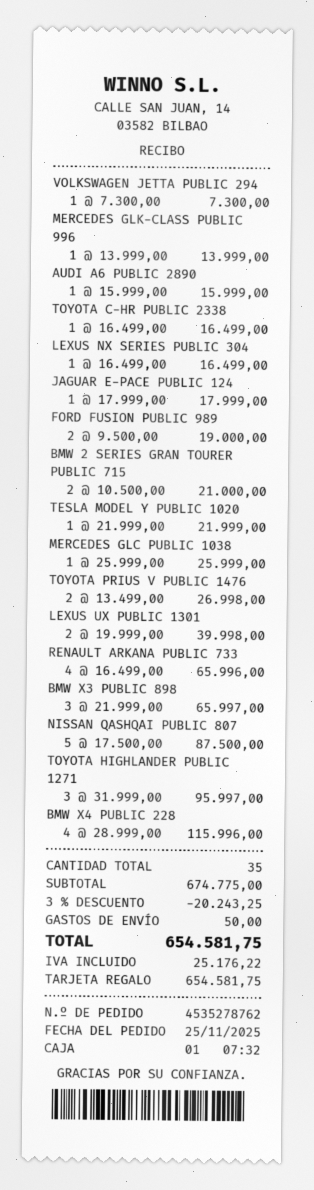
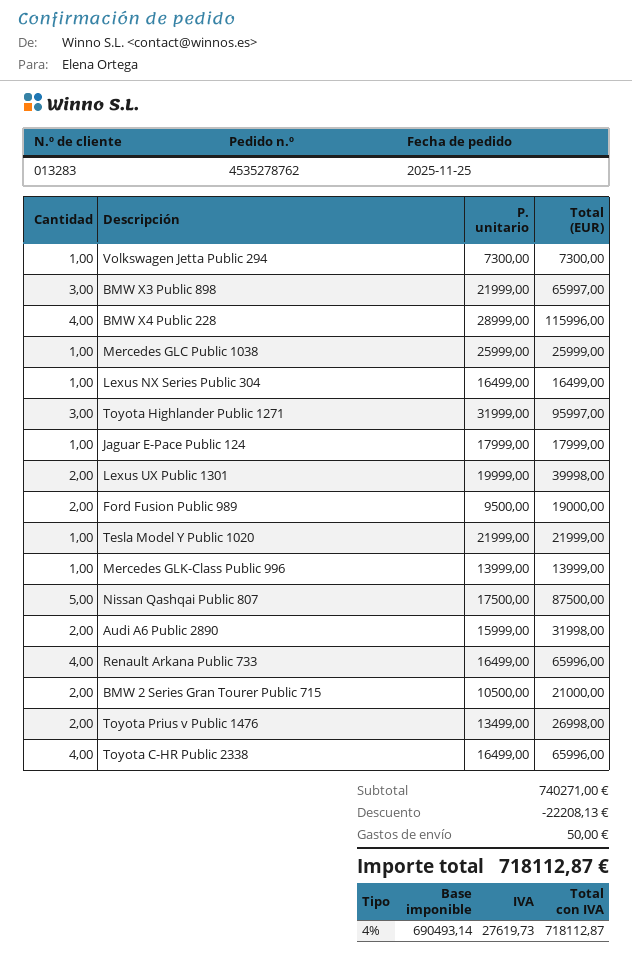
AUDI A6 PUBLIC 2890: 1 x 15999.00 = 15999.00 -> 2 x 15999.00 = 31998.00
TOYOTA C-HR PUBLIC 2338: 1 x 16499.00 = 16499.00 -> 4 x 16499.00 = 65996.00
subtotal: 674775.00 -> 740271.00
discount: 20243.25 -> 22208.13
tax: 25176.22 -> 27619.73
total: 654581.75 -> 718112.87

